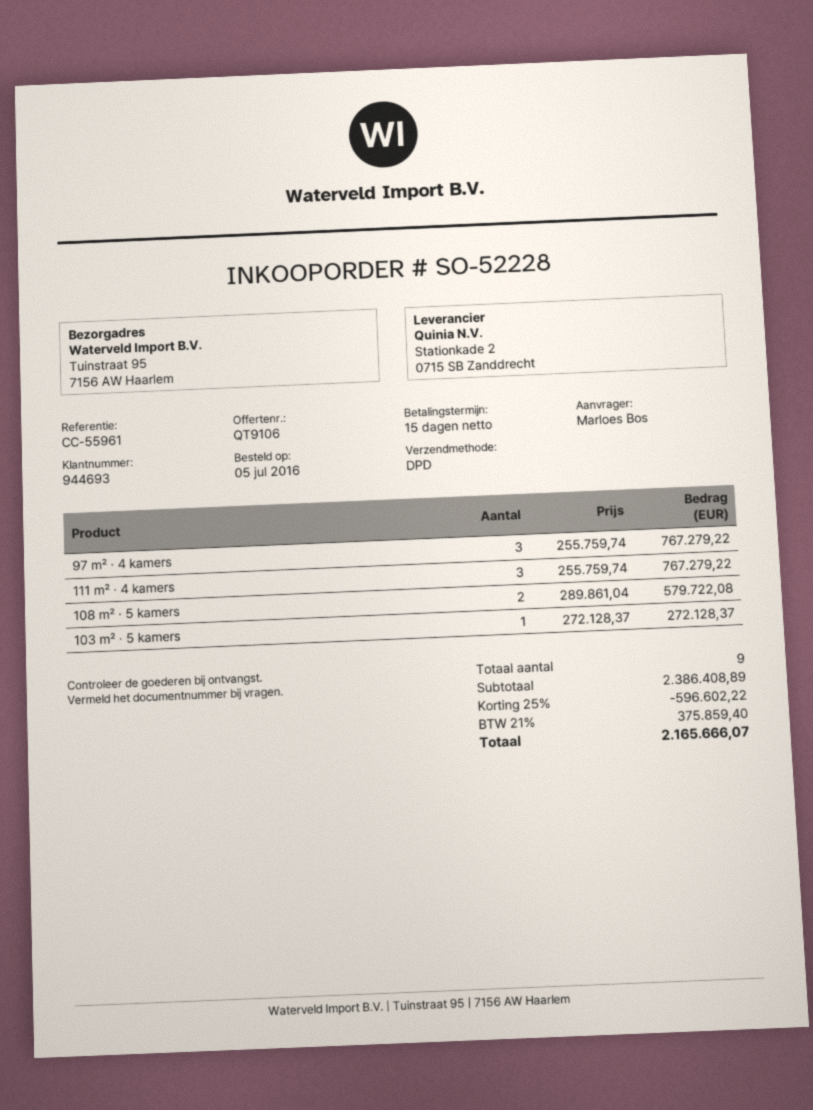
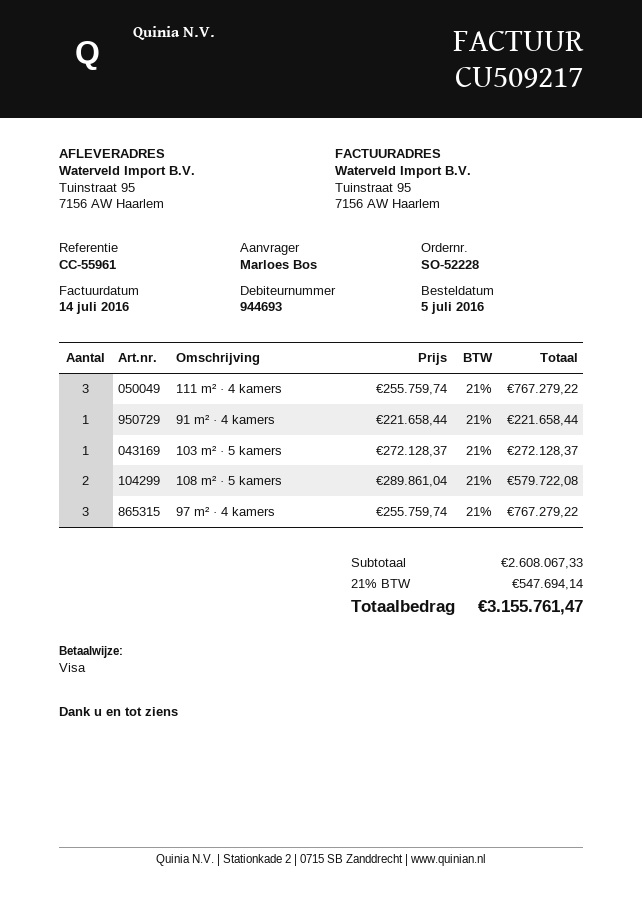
91 m² · 4 kamers: none -> 1 x 221658.44 = 221658.44
subtotal: 2386408.89 -> 2608067.33
discount: 25% = 596602.22 -> none
tax: 21% = 375859.40 -> 21% = 547694.14
total: 2165666.07 -> 3155761.47

